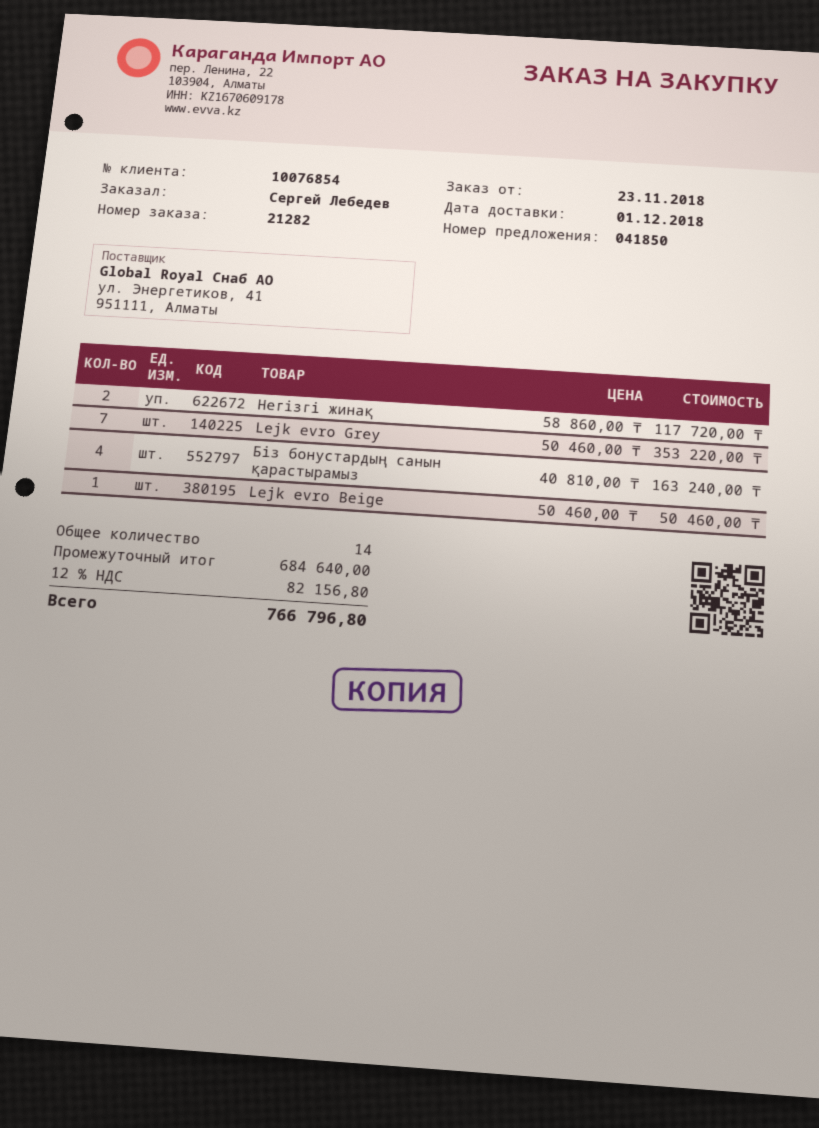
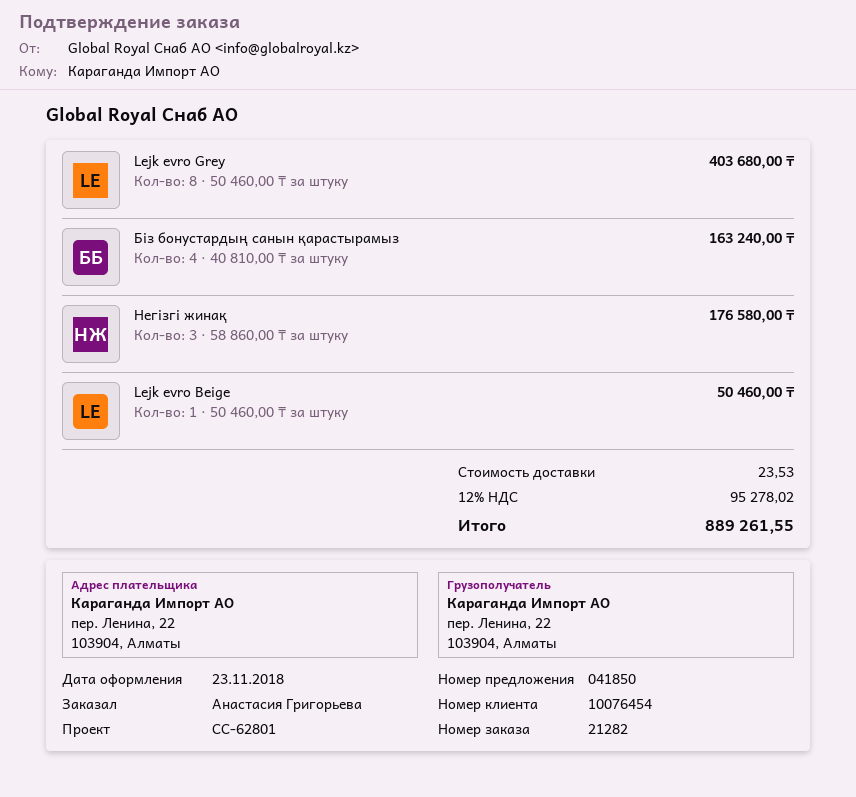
customer number: 10076854 -> 10076454
ordered by: Сергей Лебедев -> Анастасия Григорьева
Негізгі жинақ: 2 x 58860.00 = 117720.00 -> 3 x 58860.00 = 176580.00
Lejk evro Grey: 7 x 50460.00 = 353220.00 -> 8 x 50460.00 = 403680.00
shipping: none -> 23.53
tax: 12% = 82156.80 -> 12% = 95278.02
total: 766796.80 -> 889261.55

